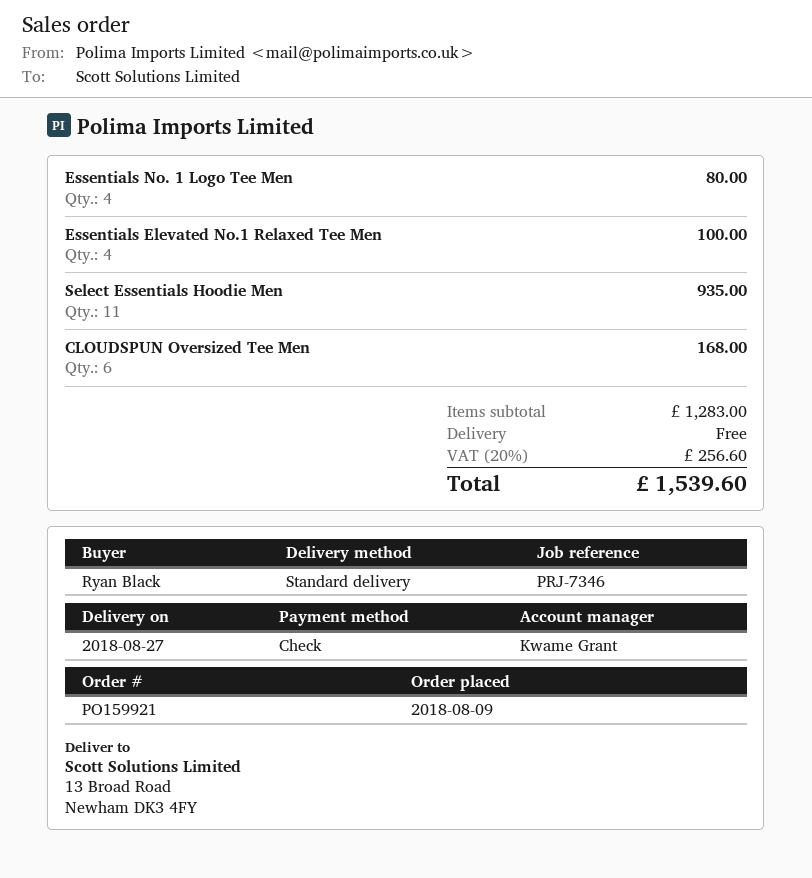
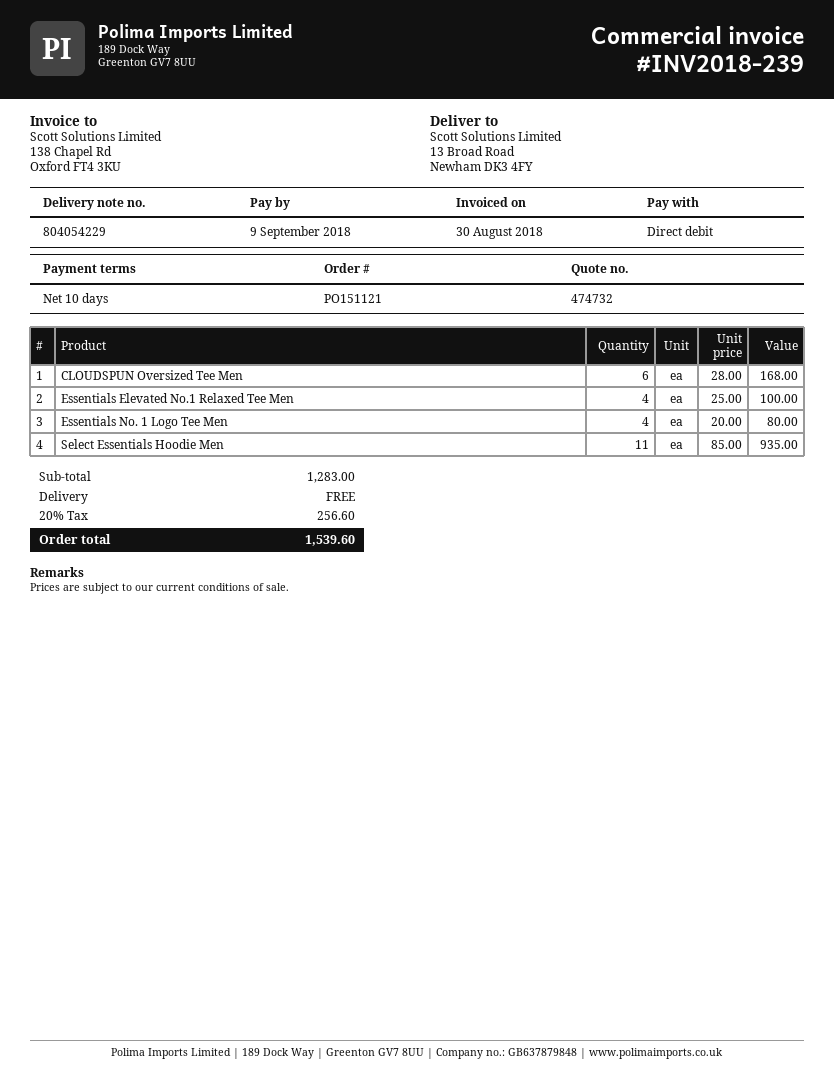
order number: PO159921 -> PO151121
payment method: cheque -> direct debit

